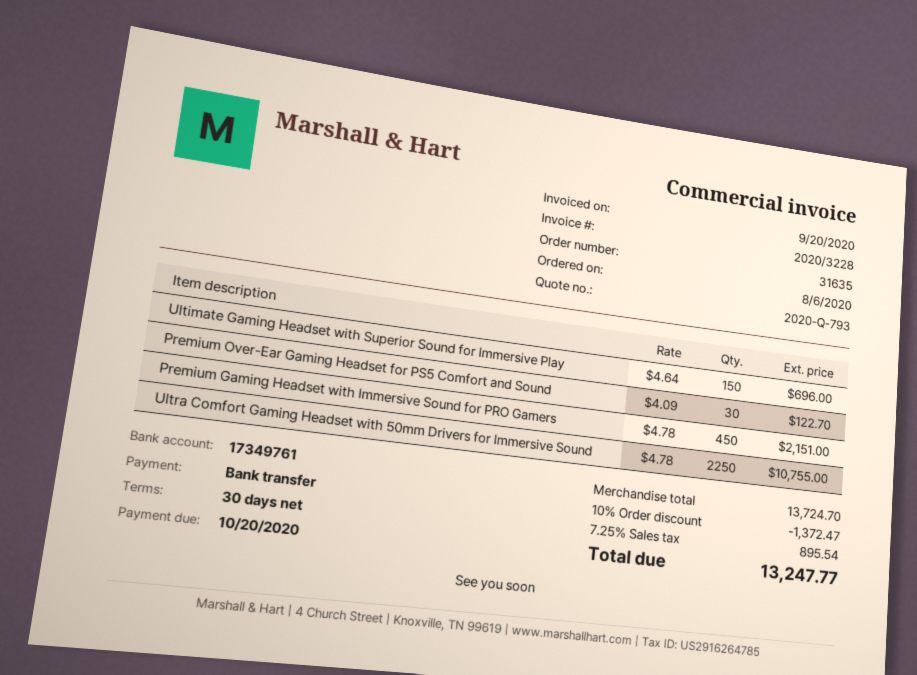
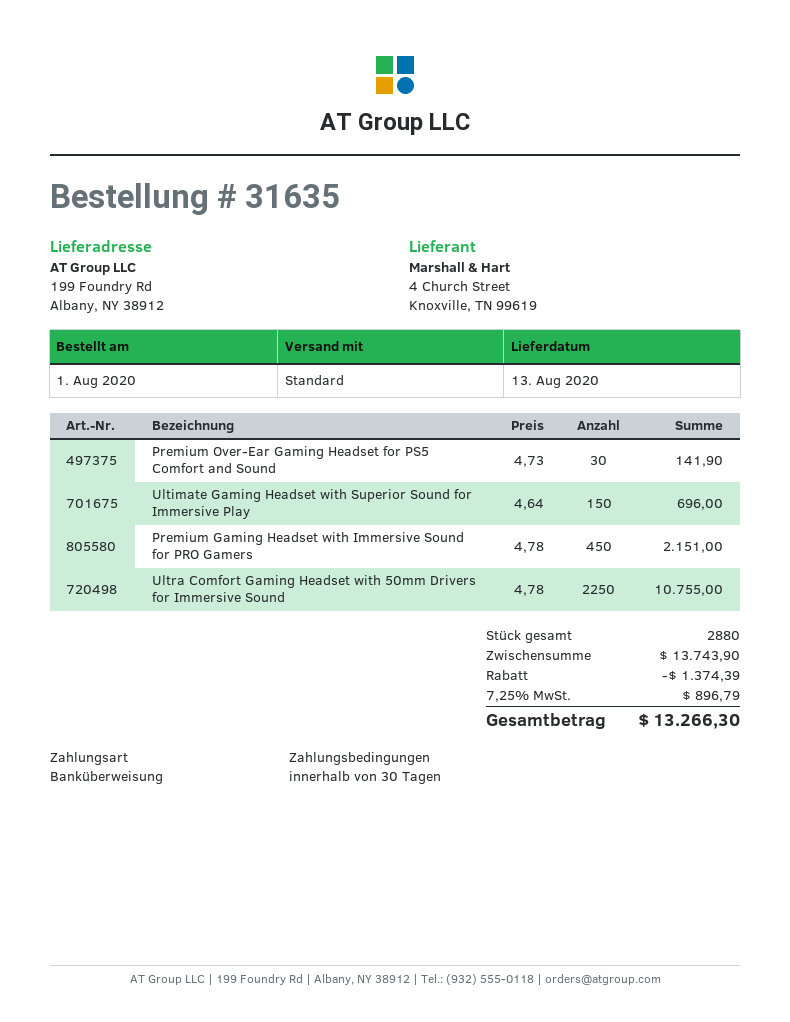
order date: 2020-08-06 -> 2020-08-01
Premium Over-Ear Gaming Headset for PS5 Comfort and Sound: 30 x 4.09 = 122.70 -> 30 x 4.73 = 141.90
subtotal: 13724.70 -> 13743.90
discount: 1372.47 -> 1374.39
tax: 7.25% = 895.54 -> 7.25% = 896.79
total: 13247.77 -> 13266.30

